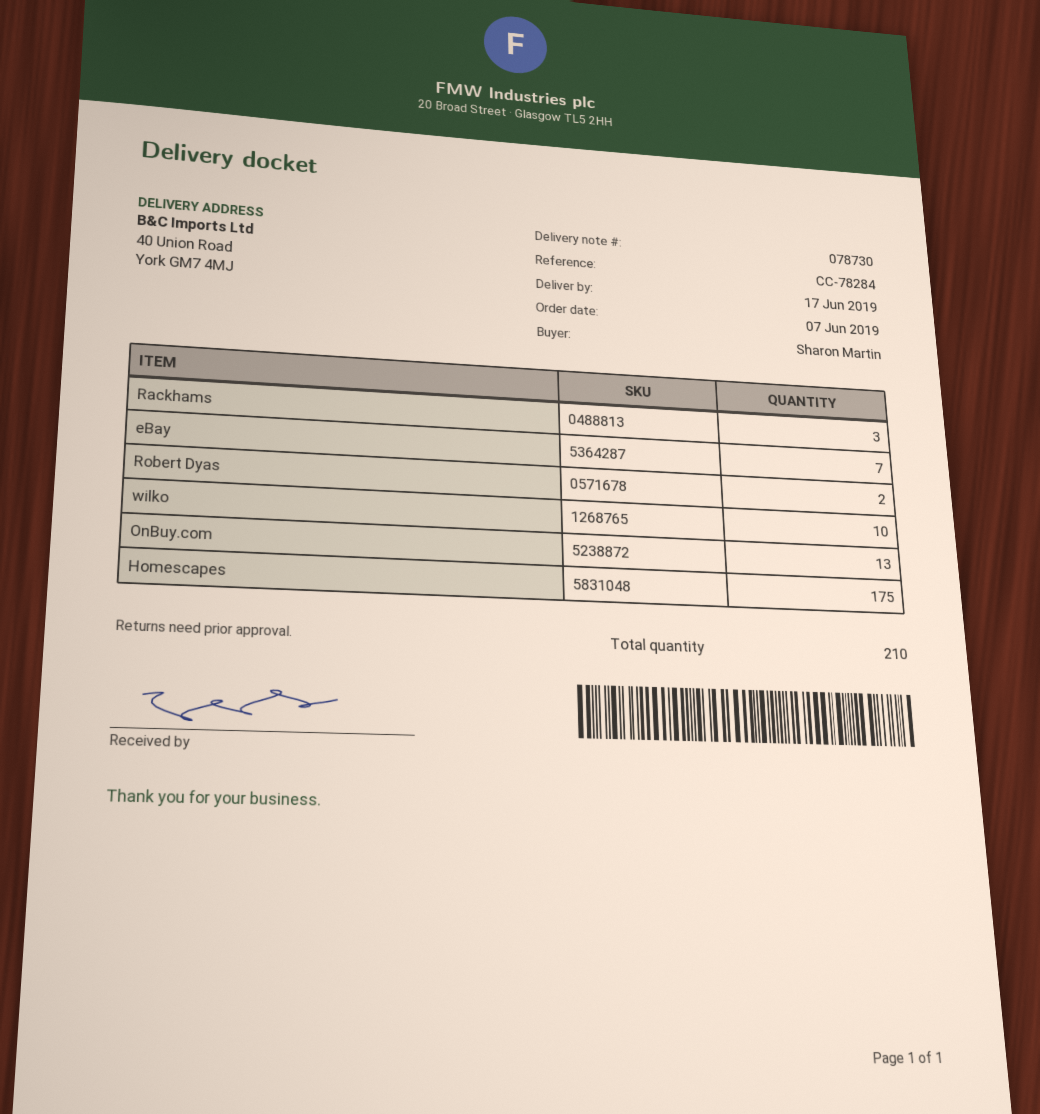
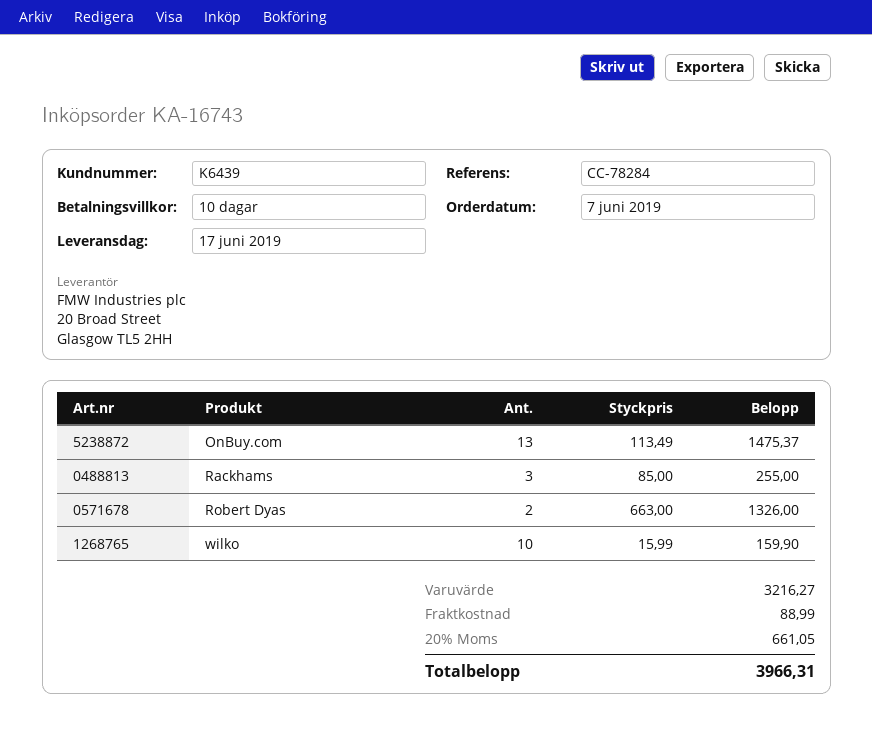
eBay: 7 -> none
Homescapes: 175 -> none

